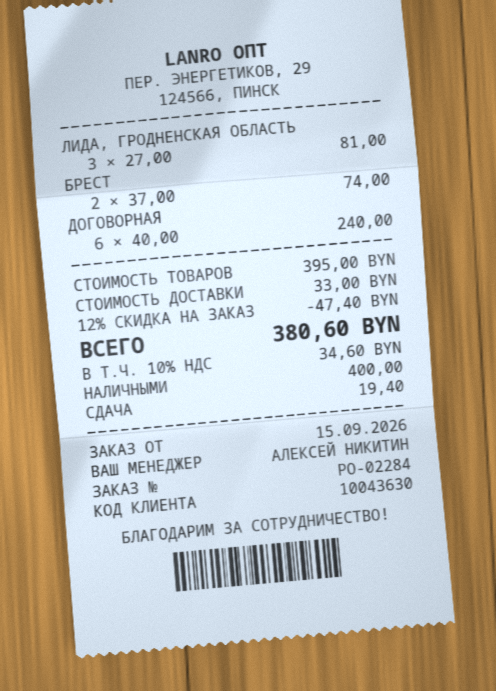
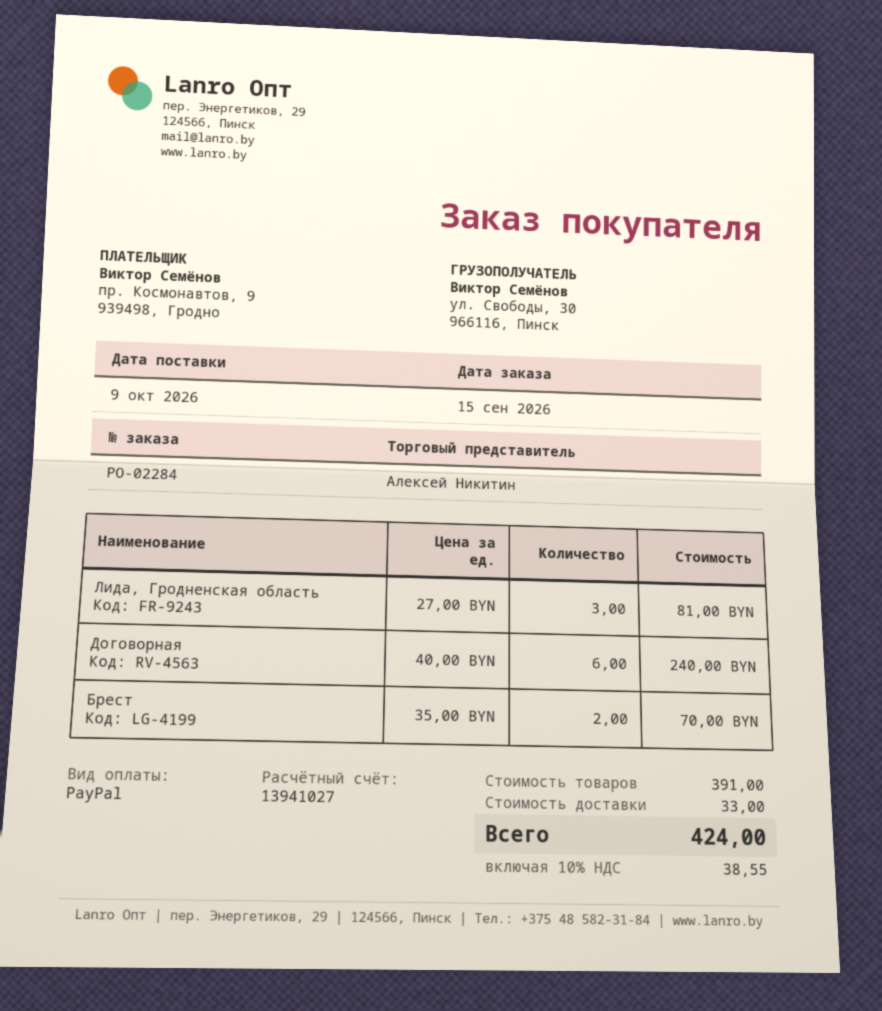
payment method: cash -> PayPal
БРЕСТ: 2 x 37.00 = 74.00 -> 2 x 35.00 = 70.00
subtotal: 395.00 -> 391.00
discount: 12% = 47.40 -> none
tax: 10% = 34.60 -> 10% = 38.55
total: 380.60 -> 424.00

